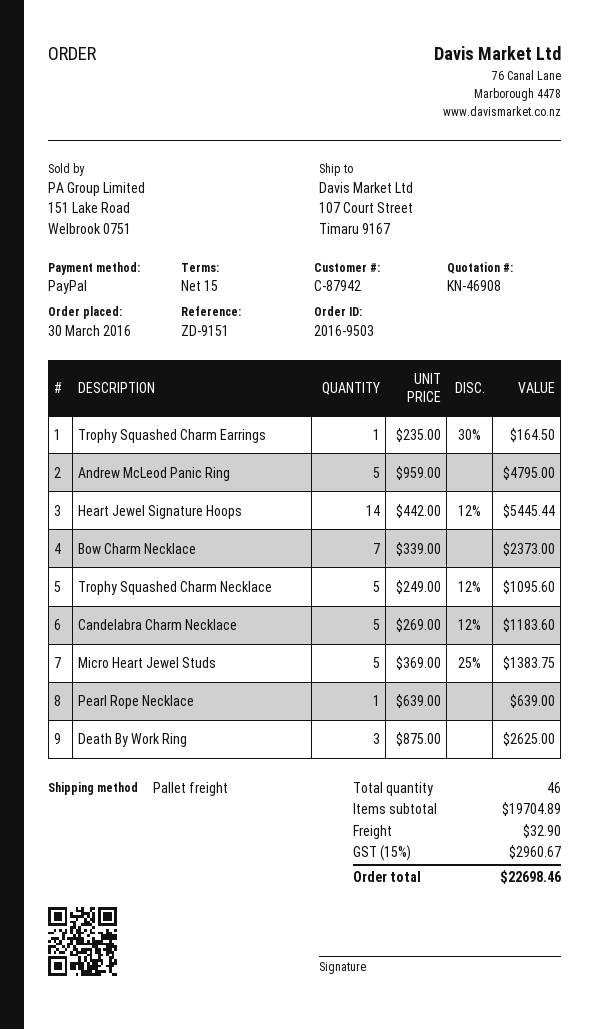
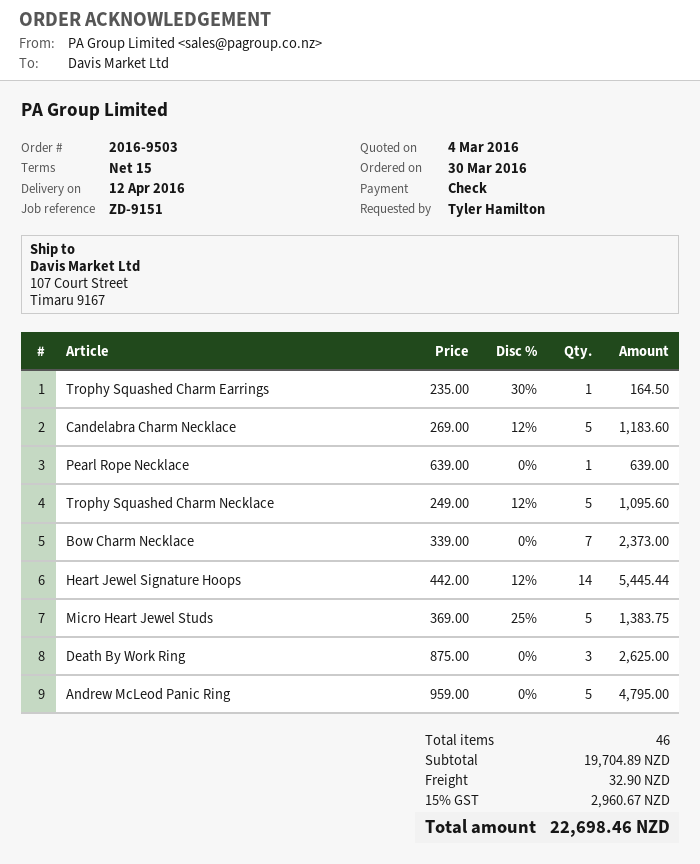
payment method: PayPal -> cheque

